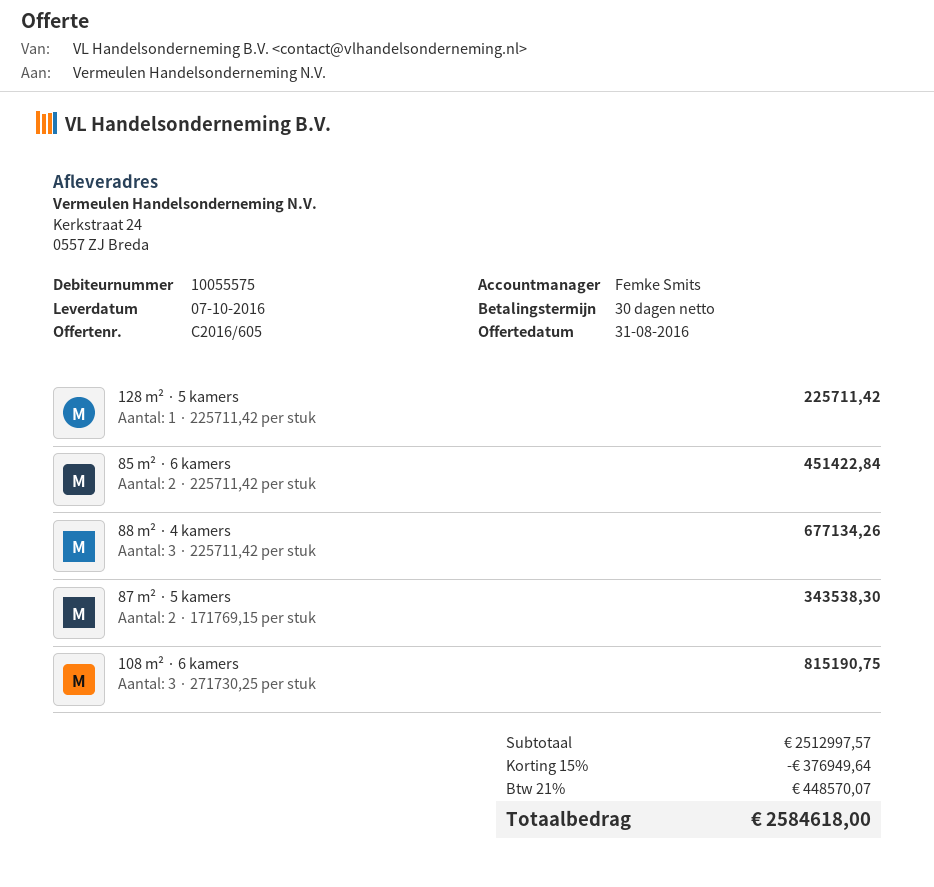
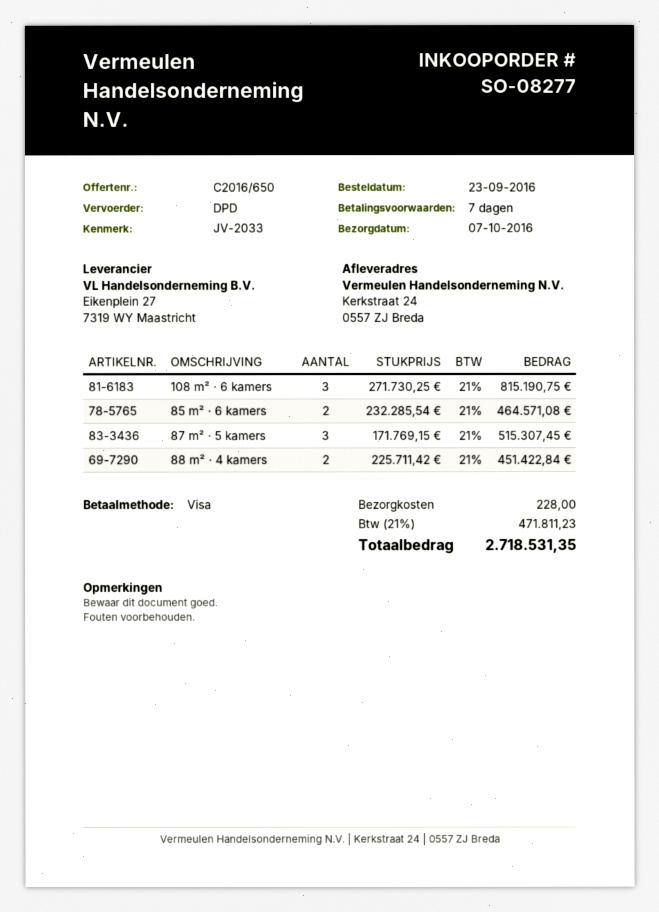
quote number: C2016/605 -> C2016/650
payment terms: 30 days -> 7 days
128 m² · 5 kamers: 1 x 225711.42 = 225711.42 -> none
85 m² · 6 kamers: 2 x 225711.42 = 451422.84 -> 2 x 232285.54 = 464571.08
88 m² · 4 kamers: 3 x 225711.42 = 677134.26 -> 2 x 225711.42 = 451422.84
87 m² · 5 kamers: 2 x 171769.15 = 343538.30 -> 3 x 171769.15 = 515307.45
discount: 15% = 376949.64 -> none
shipping: none -> 228.00
tax: 21% = 448570.07 -> 21% = 471811.23
total: 2584618.00 -> 2718531.35

